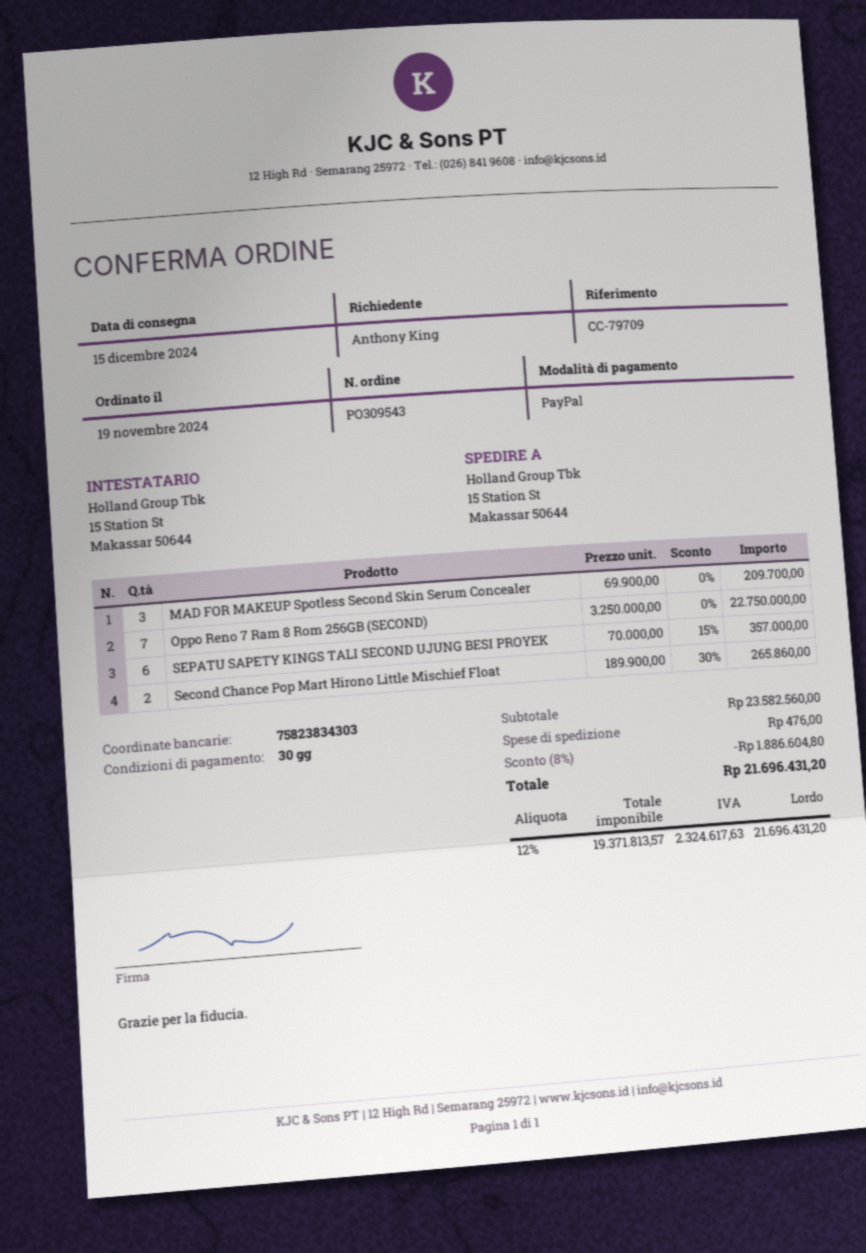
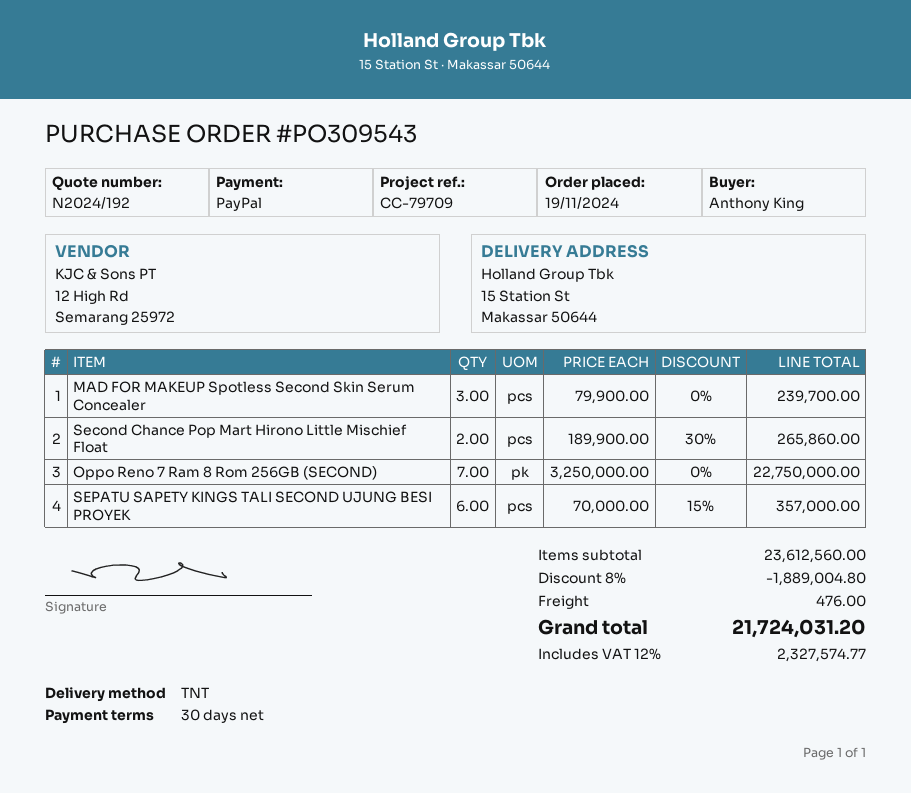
MAD FOR MAKEUP Spotless Second Skin Serum Concealer: 3 x 69900.00 = 209700.00 -> 3 x 79900.00 = 239700.00
subtotal: 23582560.00 -> 23612560.00
discount: 8% = 1886604.80 -> 8% = 1889004.80
tax: 12% = 2324617.63 -> 12% = 2327574.77
total: 21696431.20 -> 21724031.20

